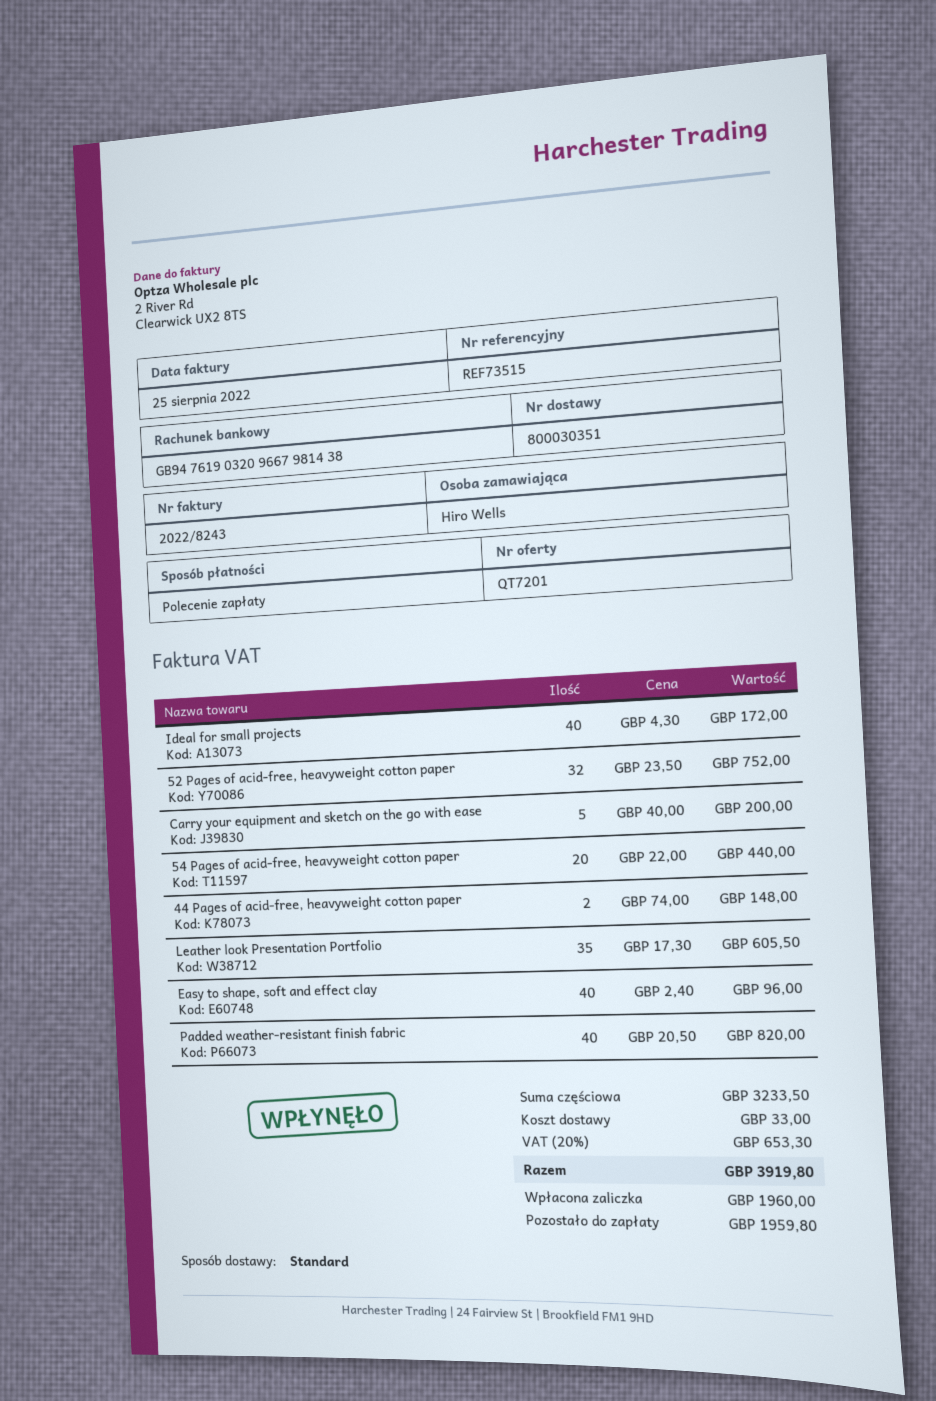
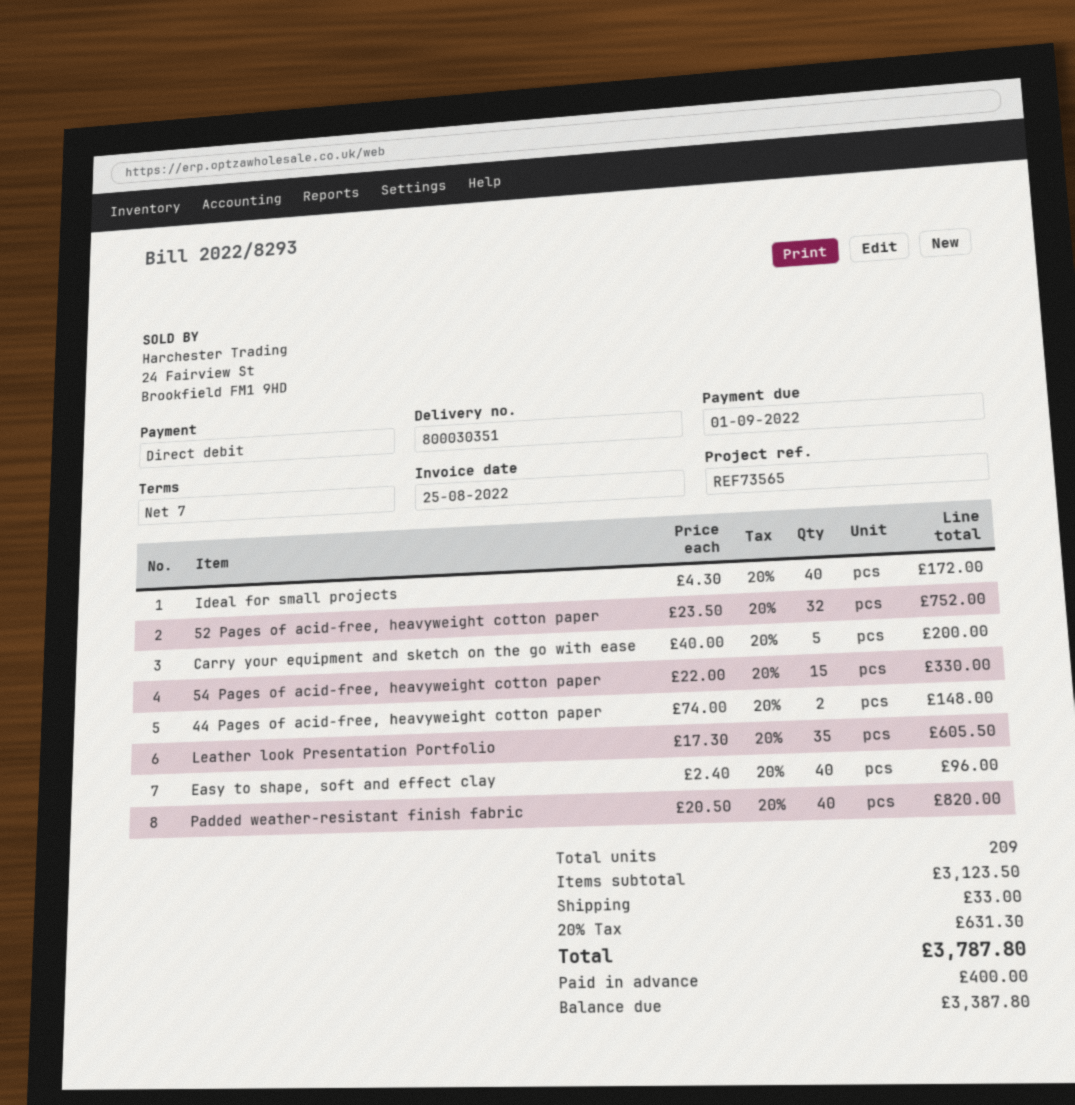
invoice number: 2022/8243 -> 2022/8293
reference: REF73515 -> REF73565
54 Pages of acid-free, heavyweight cotton paper: 20 x 22.00 = 440.00 -> 15 x 22.00 = 330.00
subtotal: 3233.50 -> 3123.50
tax: 20% = 653.30 -> 20% = 631.30
total: 3919.80 -> 3787.80
deposit: 1960.00 -> 400.00
balance: 1959.80 -> 3387.80

